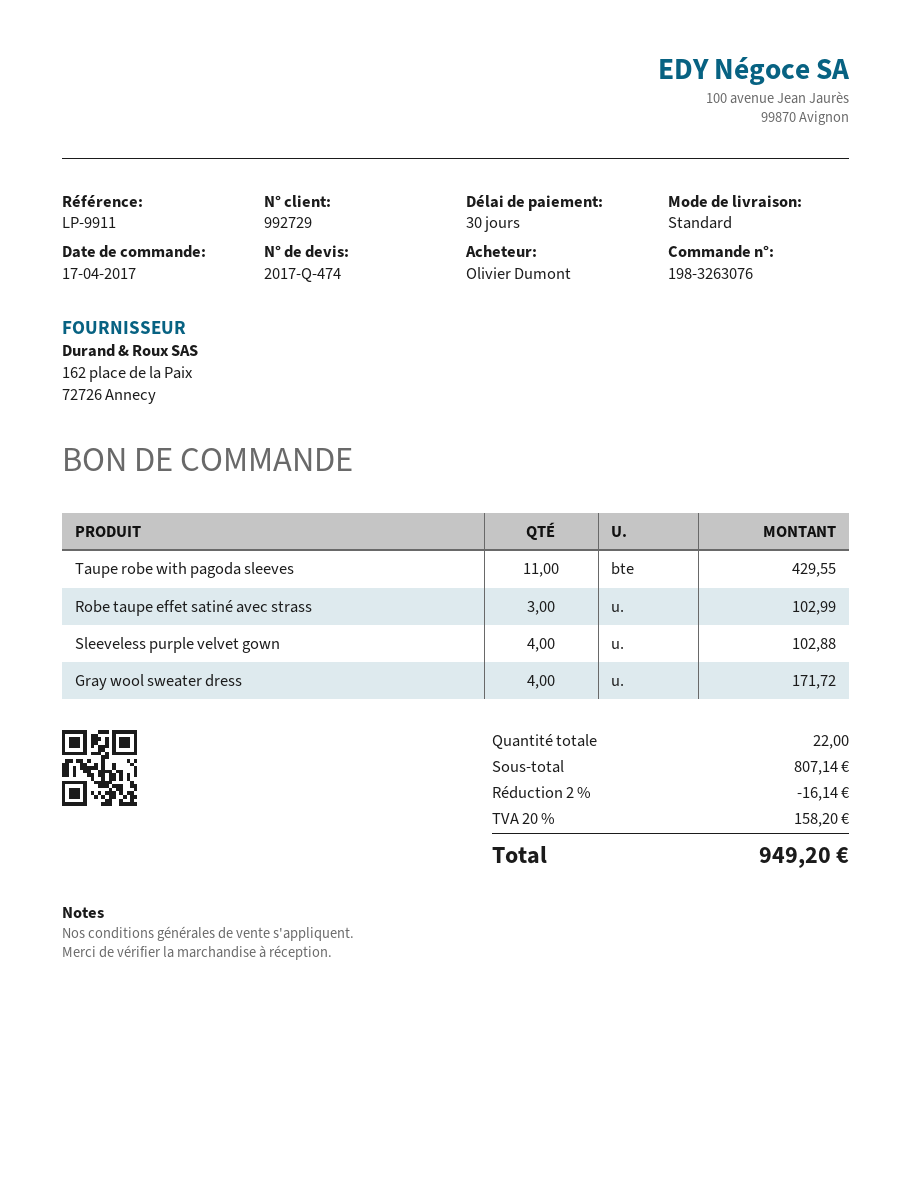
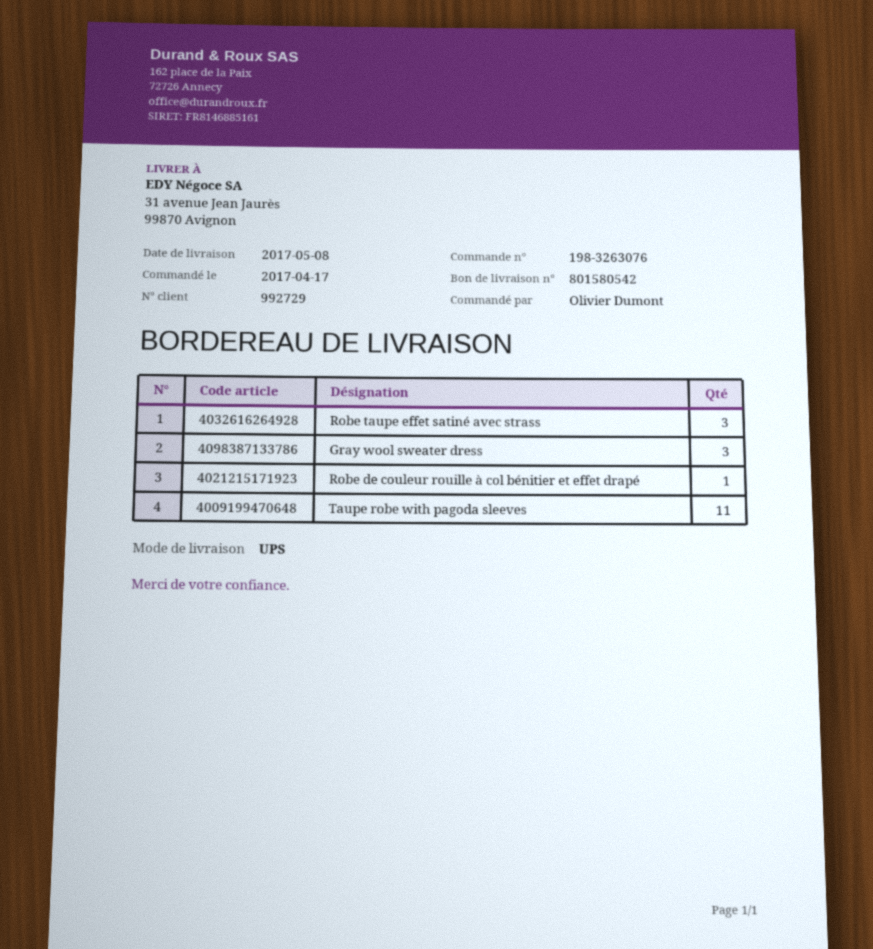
shipping method: standard -> UPS
Sleeveless purple velvet gown: 4 -> none
Gray wool sweater dress: 4 -> 3
Robe de couleur rouille à col bénitier et effet drapé: none -> 1

